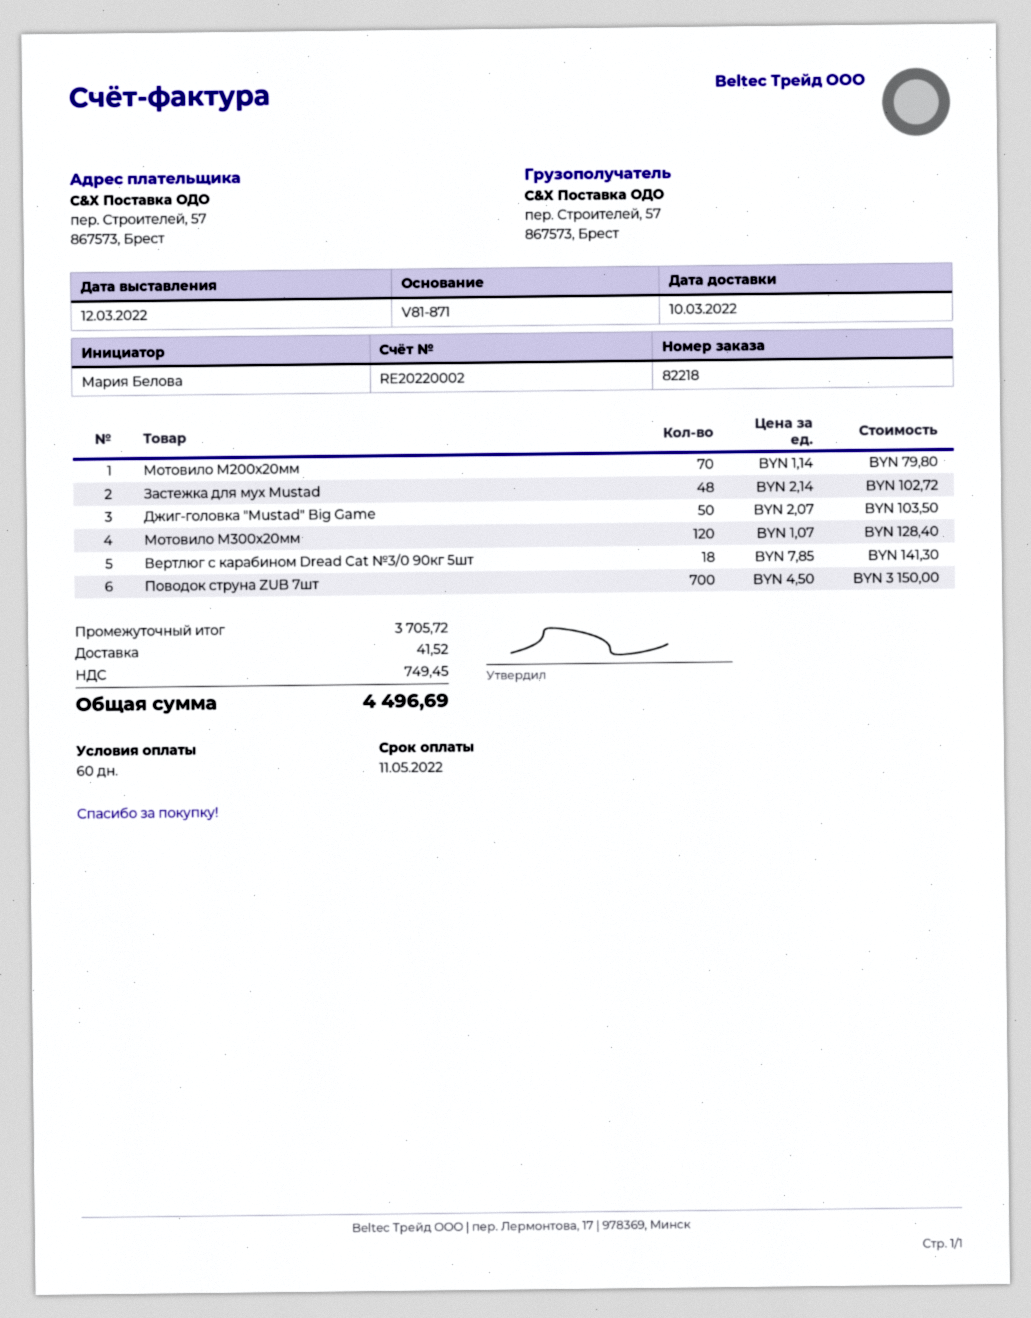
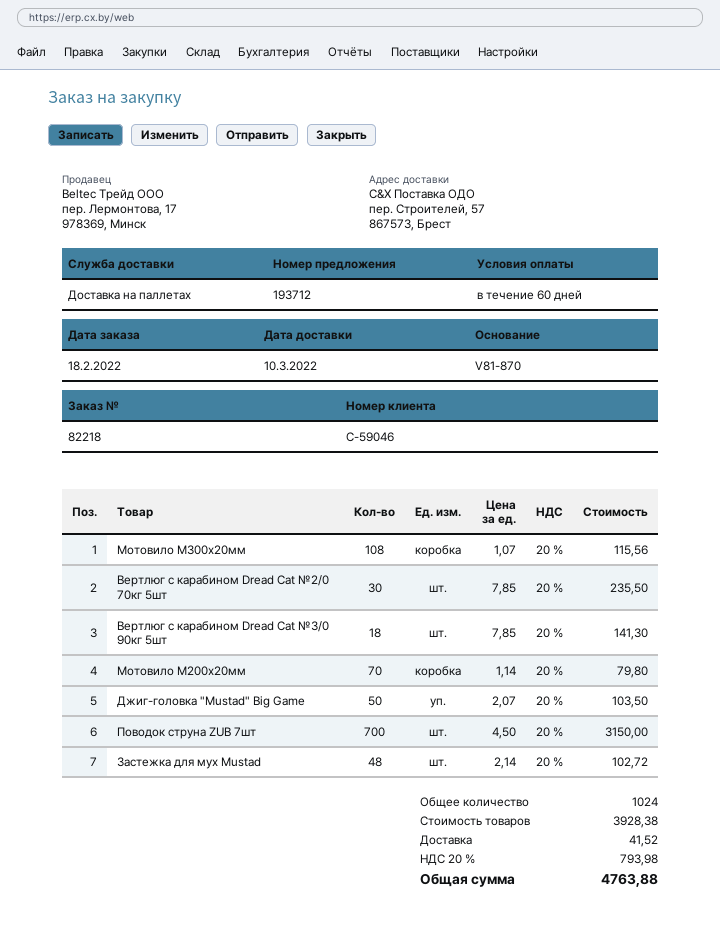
reference: V81-871 -> V81-870
Мотовило M300х20мм: 120 x 1.07 = 128.40 -> 108 x 1.07 = 115.56
Вертлюг с карабином Dread Cat №2/0 70кг 5шт: none -> 30 x 7.85 = 235.50
subtotal: 3705.72 -> 3928.38
tax: 749.45 -> 793.98
total: 4496.69 -> 4763.88

